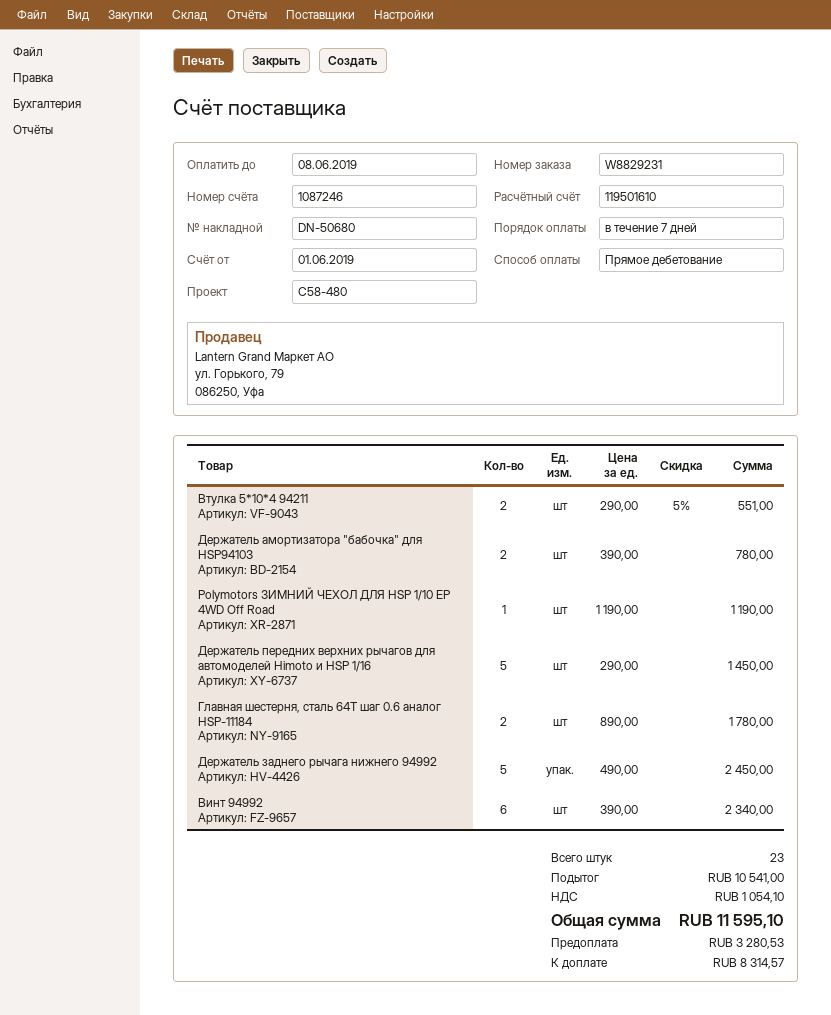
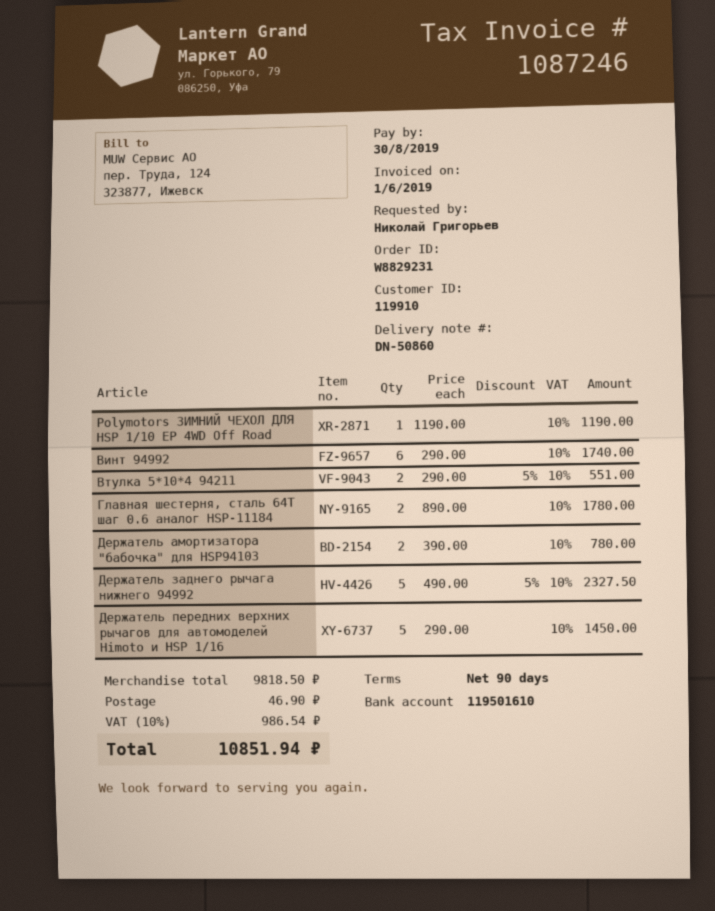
delivery note number: DN-50680 -> DN-50860
payment terms: 7 days -> 90 days
due date: 2019-06-08 -> 2019-08-30
Держатель заднего рычага нижнего 94992: 5 x 490.00 = 2450.00 -> 5 x 490.00 - 5% = 2327.50
Винт 94992: 6 x 390.00 = 2340.00 -> 6 x 290.00 = 1740.00
subtotal: 10541.00 -> 9818.50
shipping: none -> 46.90
tax: 1054.10 -> 986.54
total: 11595.10 -> 10851.94

